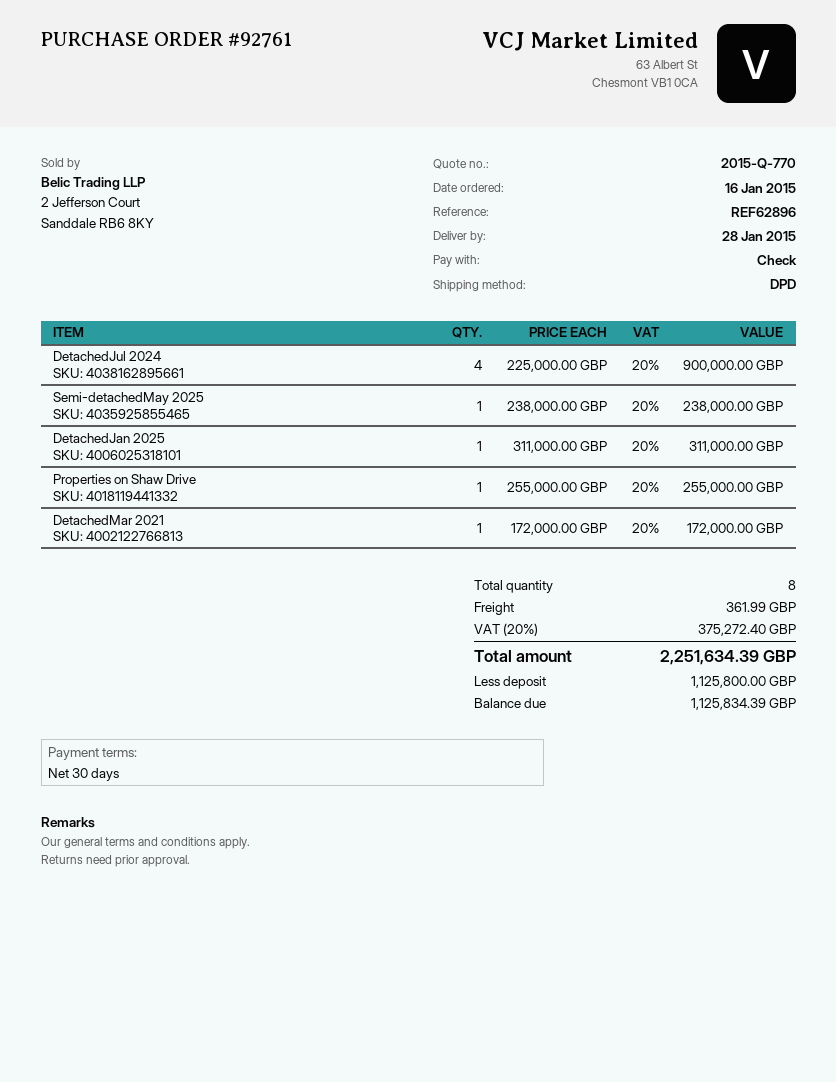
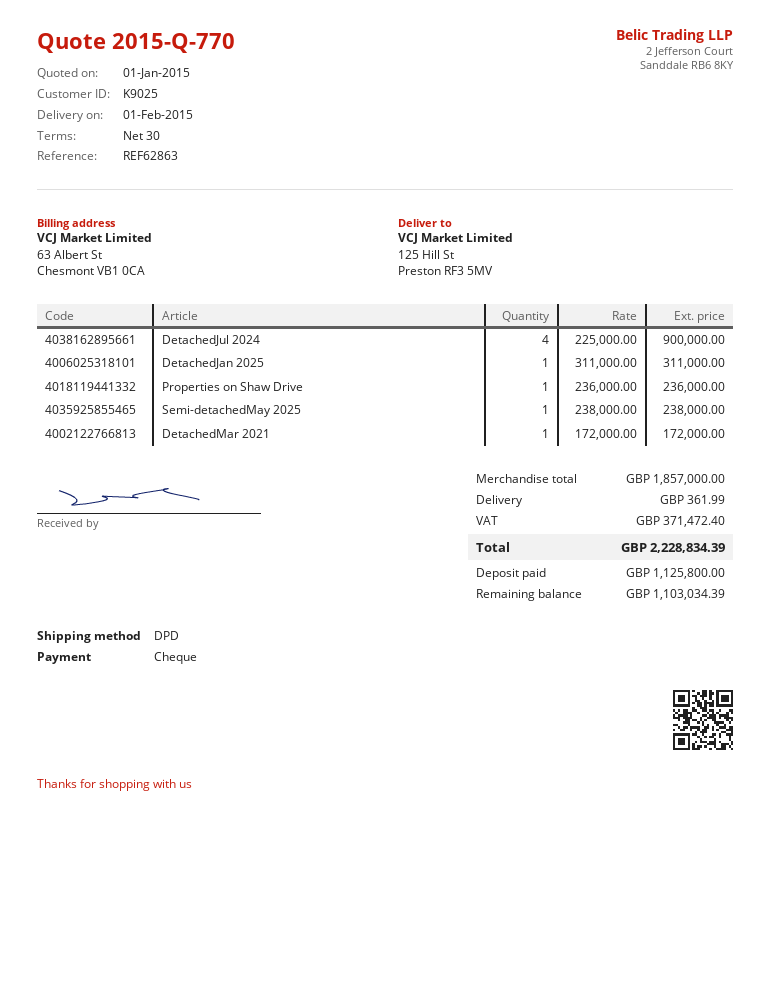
delivery date: 2015-01-28 -> 2015-02-01
reference: REF62896 -> REF62863
Properties on Shaw Drive: 1 x 255000.00 = 255000.00 -> 1 x 236000.00 = 236000.00
tax: 375272.40 -> 371472.40
total: 2251634.39 -> 2228834.39
balance: 1125834.39 -> 1103034.39

